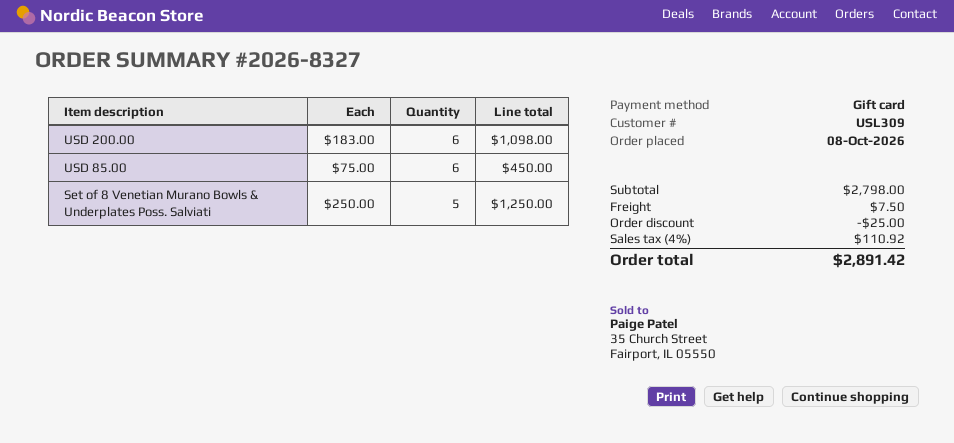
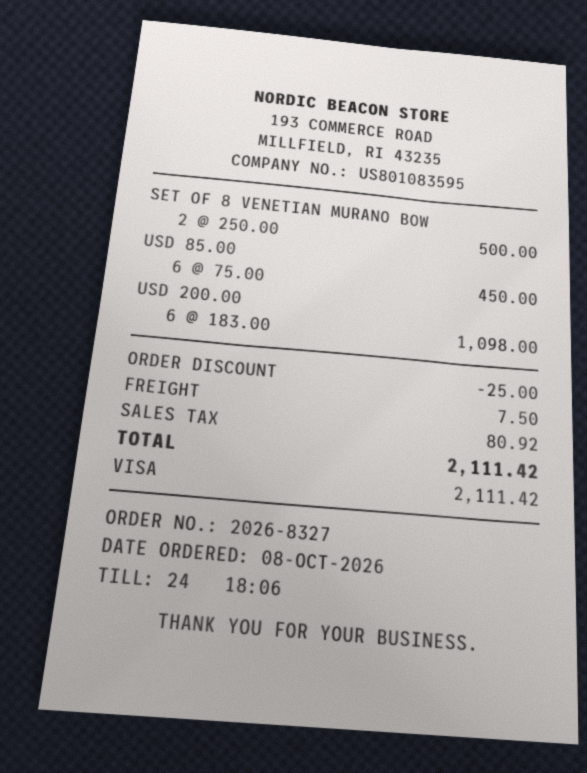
payment method: gift card -> Visa
Set of 8 Venetian Murano Bowls & Underplates Poss. Salviati: 5 x 250.00 = 1250.00 -> 2 x 250.00 = 500.00
tax: 110.92 -> 80.92
total: 2891.42 -> 2111.42

